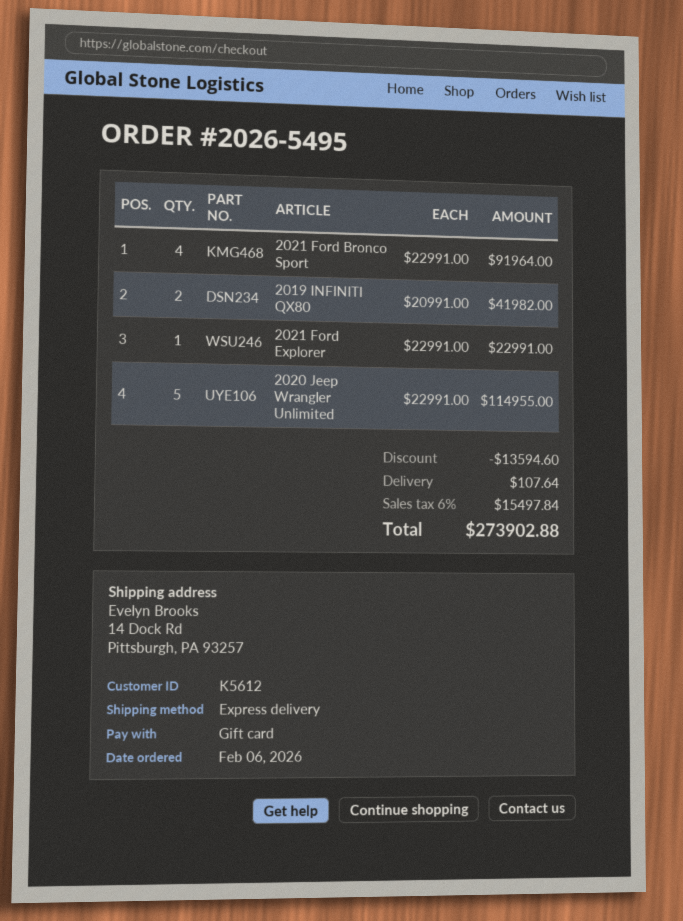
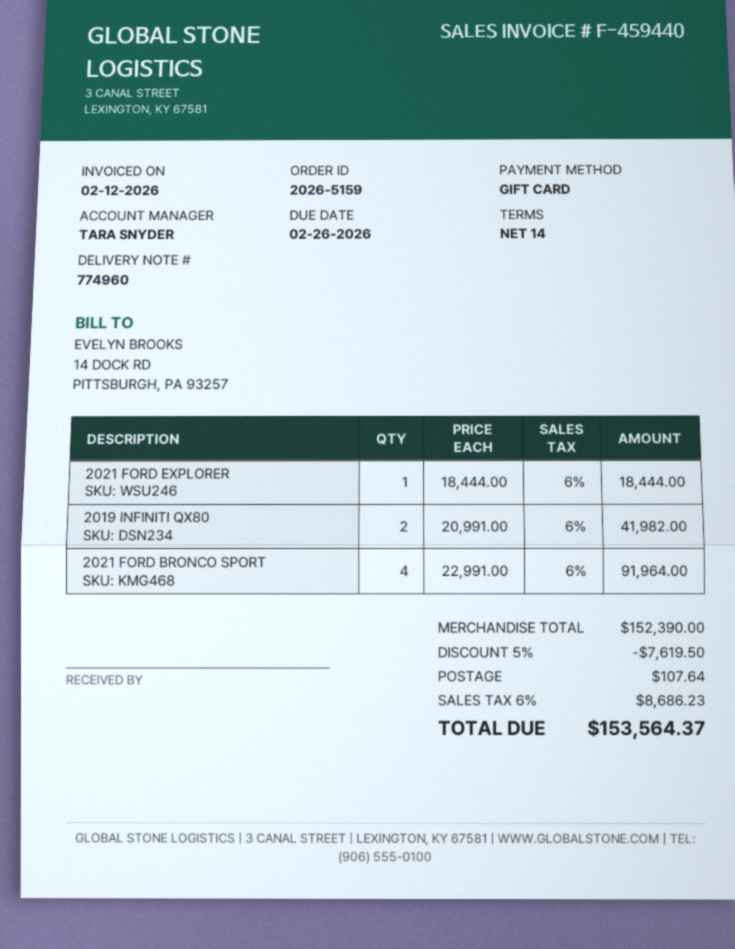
order number: 2026-5495 -> 2026-5159
2021 Ford Explorer: 1 x 22991.00 = 22991.00 -> 1 x 18444.00 = 18444.00
2020 Jeep Wrangler Unlimited: 5 x 22991.00 = 114955.00 -> none
discount: 13594.60 -> 7619.50
tax: 6% = 15497.84 -> 6% = 8686.23
total: 273902.88 -> 153564.37

